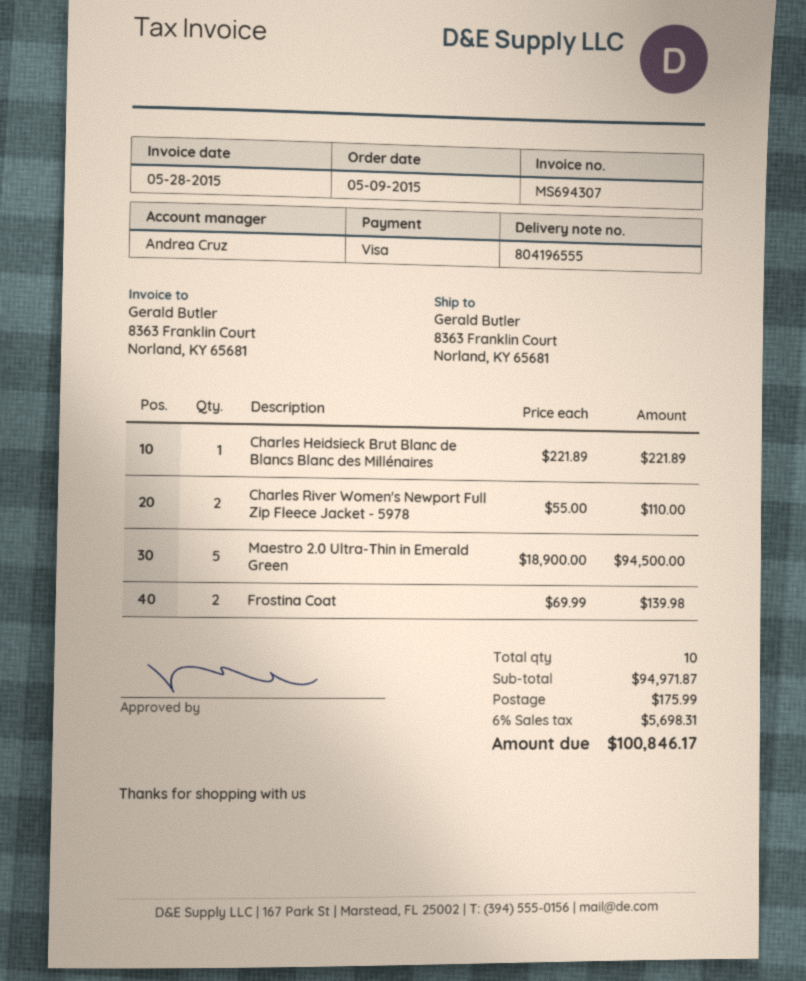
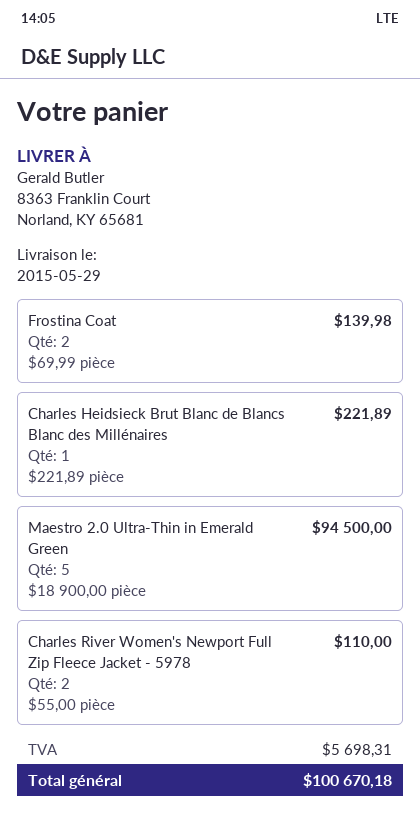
shipping: 175.99 -> none
total: 100846.17 -> 100670.18

